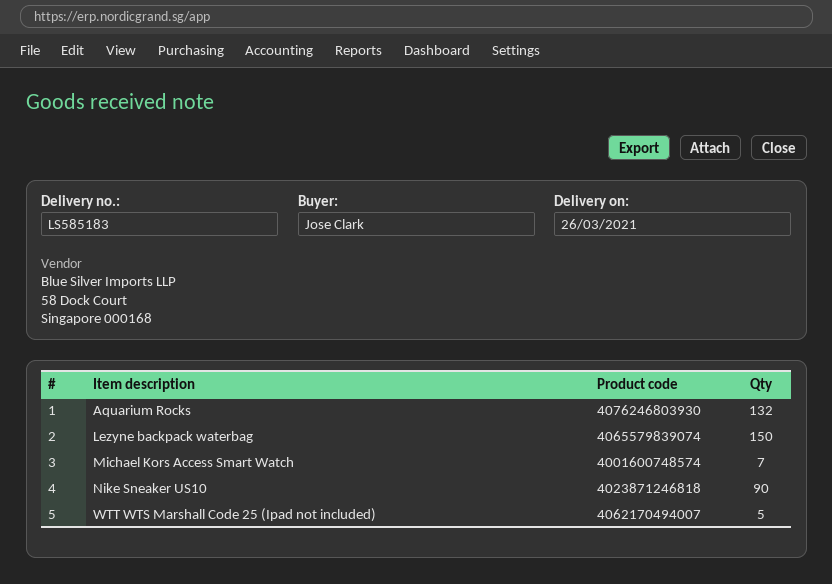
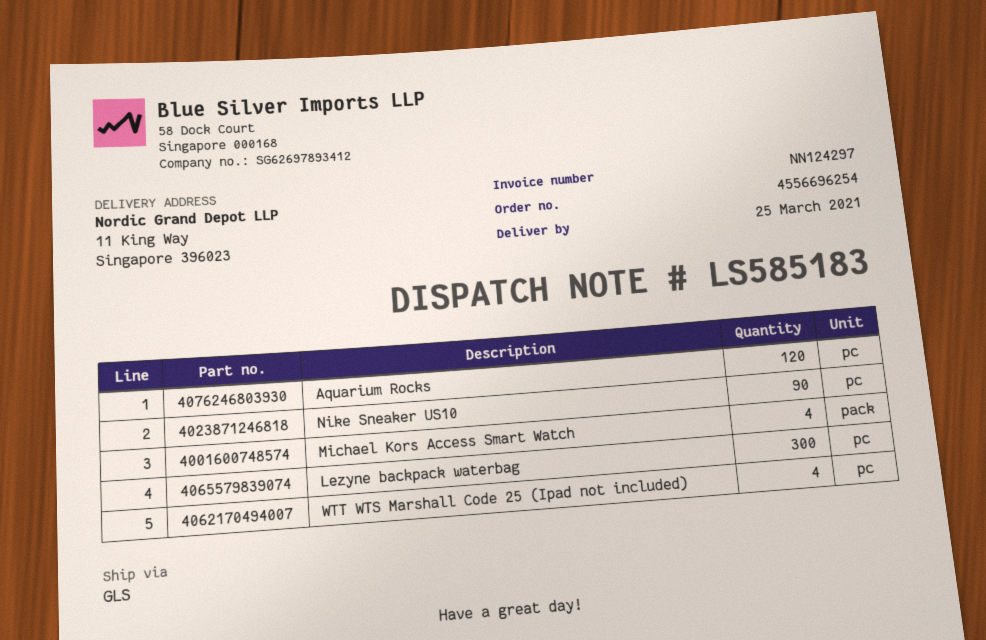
delivery date: 2021-03-26 -> 2021-03-25
Aquarium Rocks: 132 -> 120
Lezyne backpack waterbag: 150 -> 300
Michael Kors Access Smart Watch: 7 -> 4
WTT WTS Marshall Code 25 (Ipad not included): 5 -> 4

